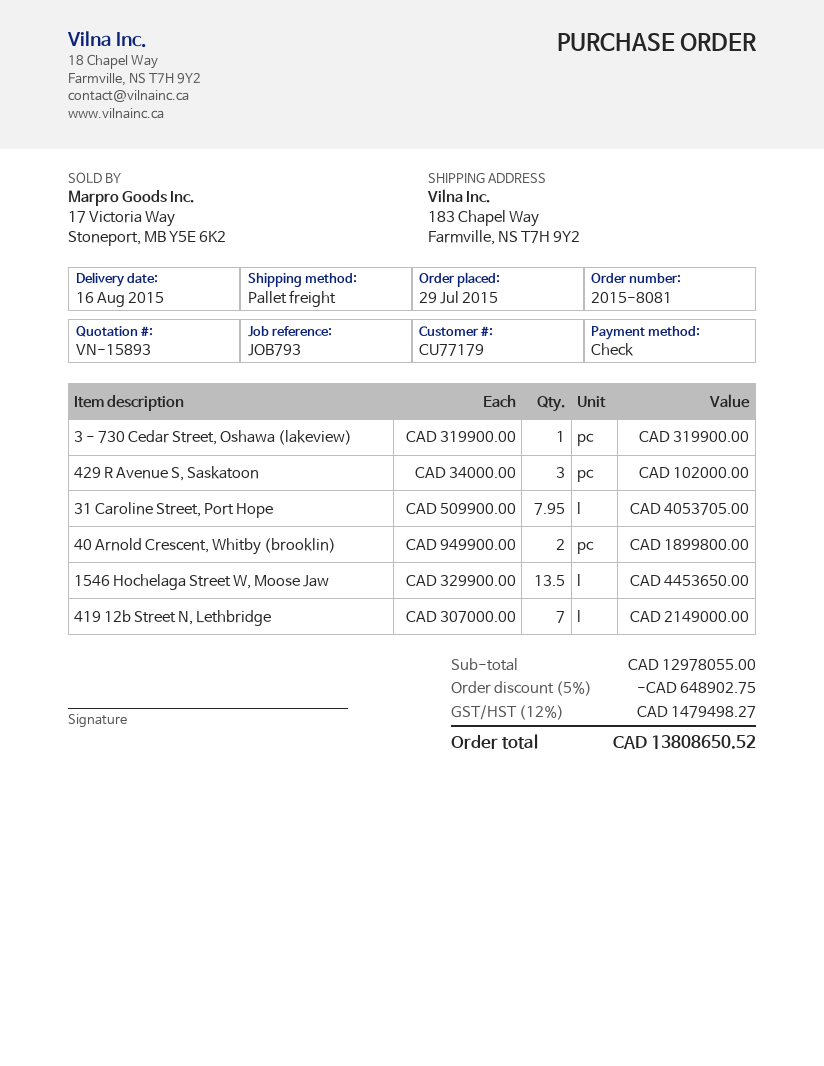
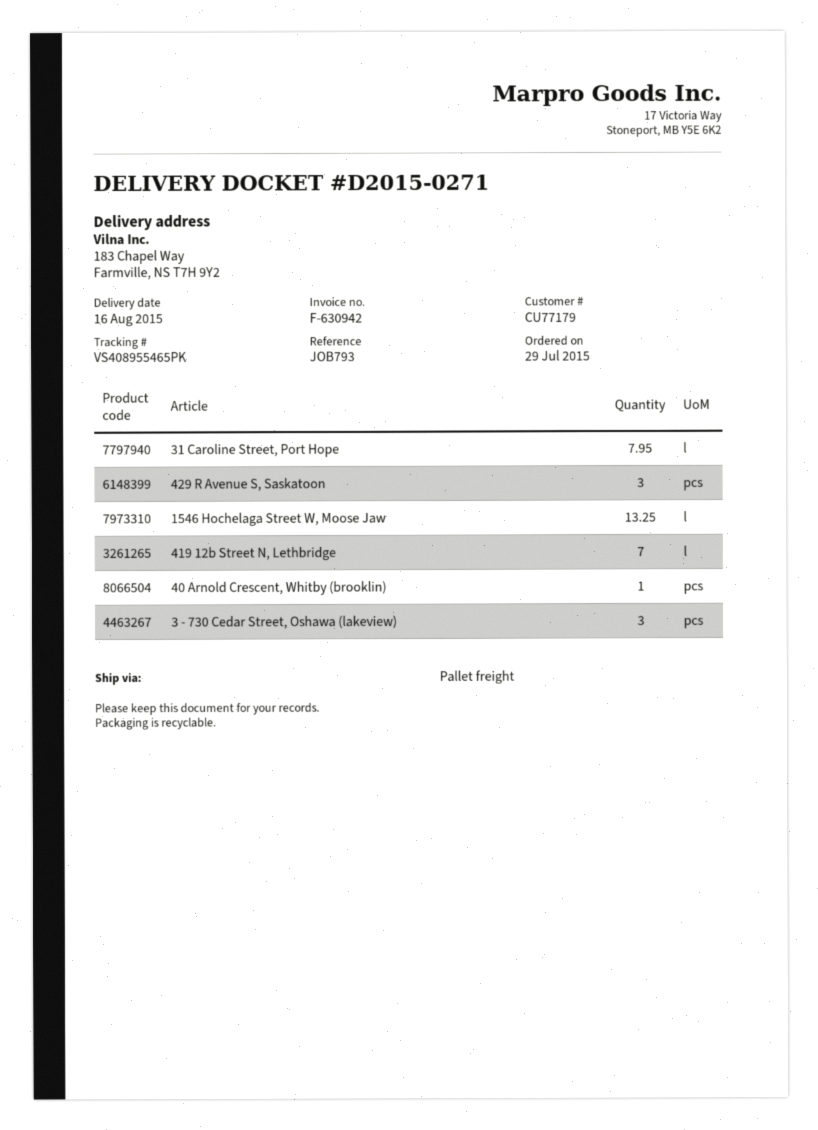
3 - 730 Cedar Street, Oshawa (lakeview): 1 -> 3
40 Arnold Crescent, Whitby (brooklin): 2 -> 1
1546 Hochelaga Street W, Moose Jaw: 13.5 -> 13.25

